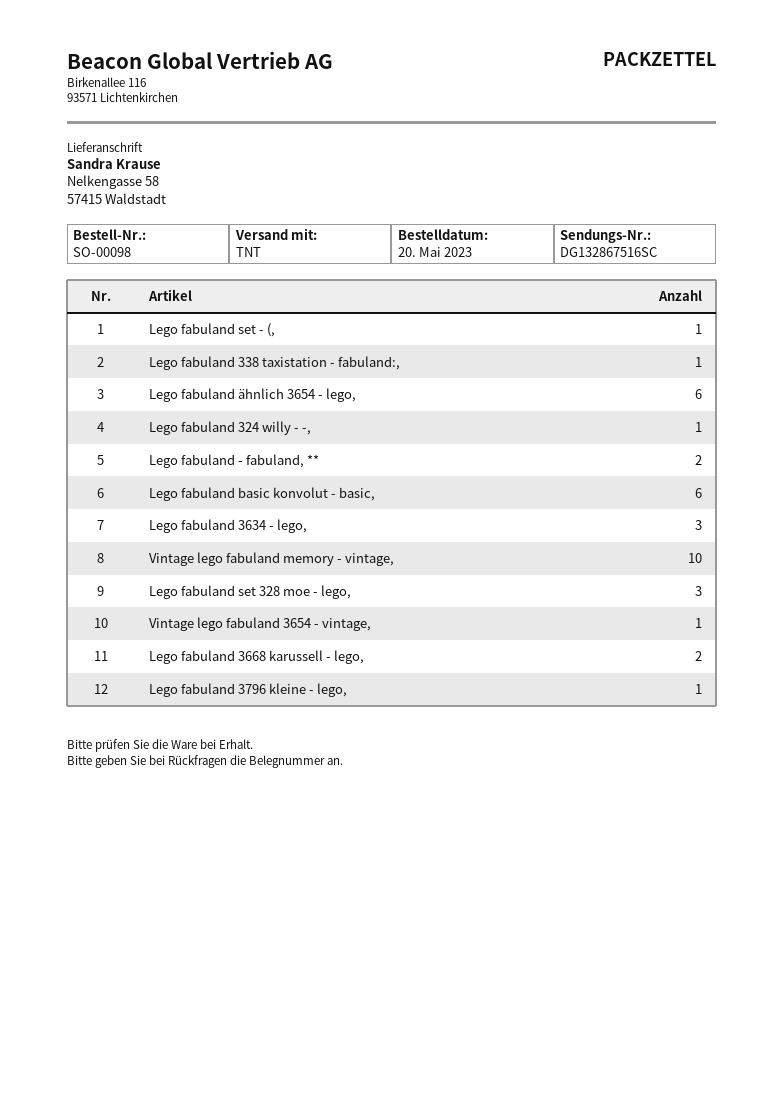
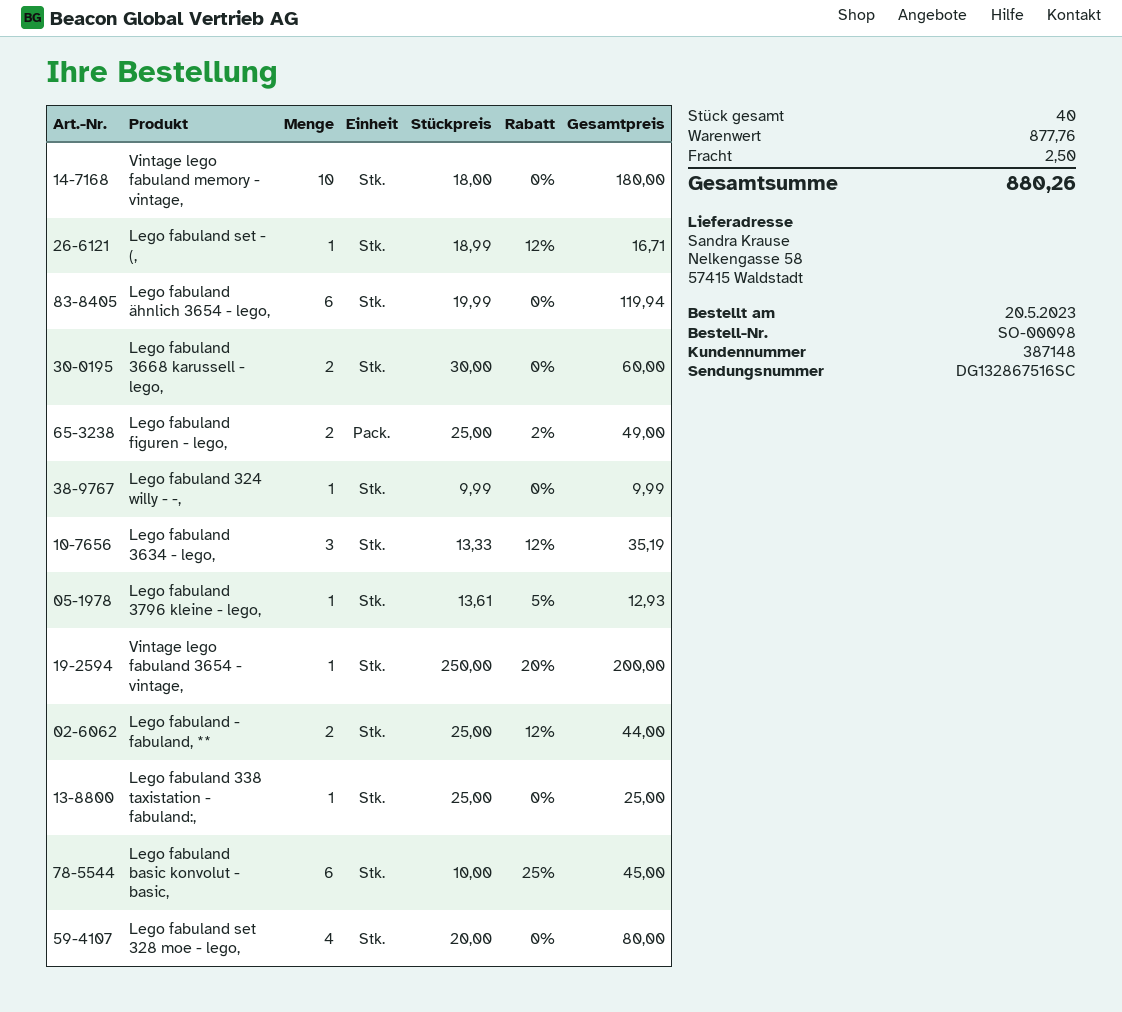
Lego fabuland set 328 moe - lego,: 3 -> 4
Lego fabuland figuren - lego,: none -> 2

